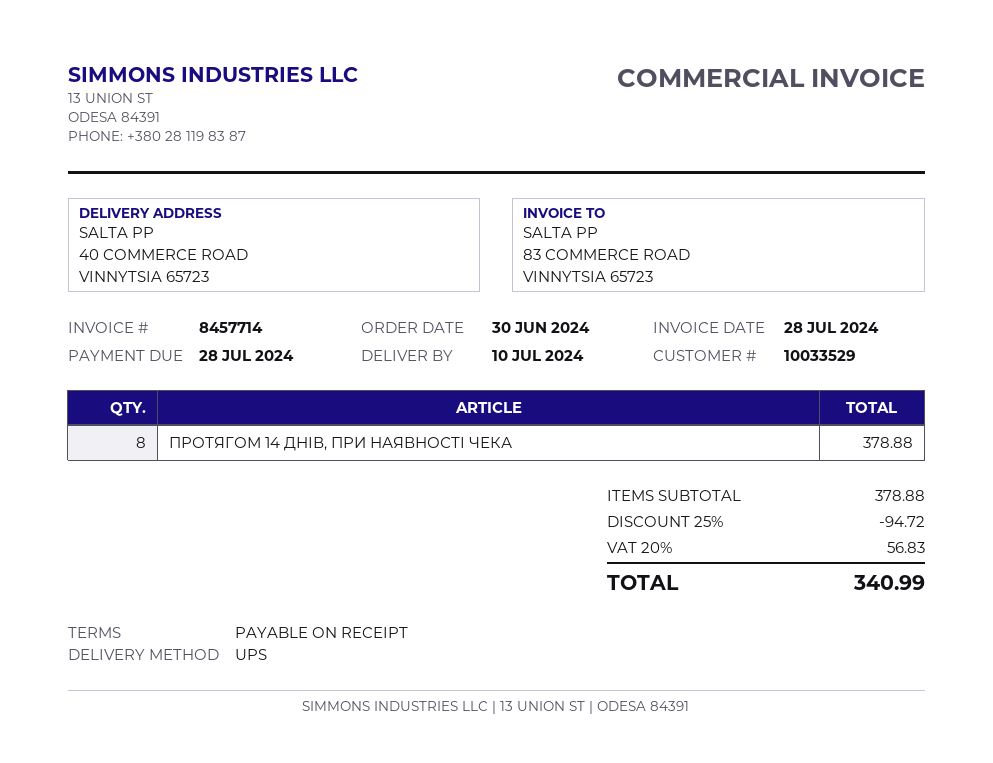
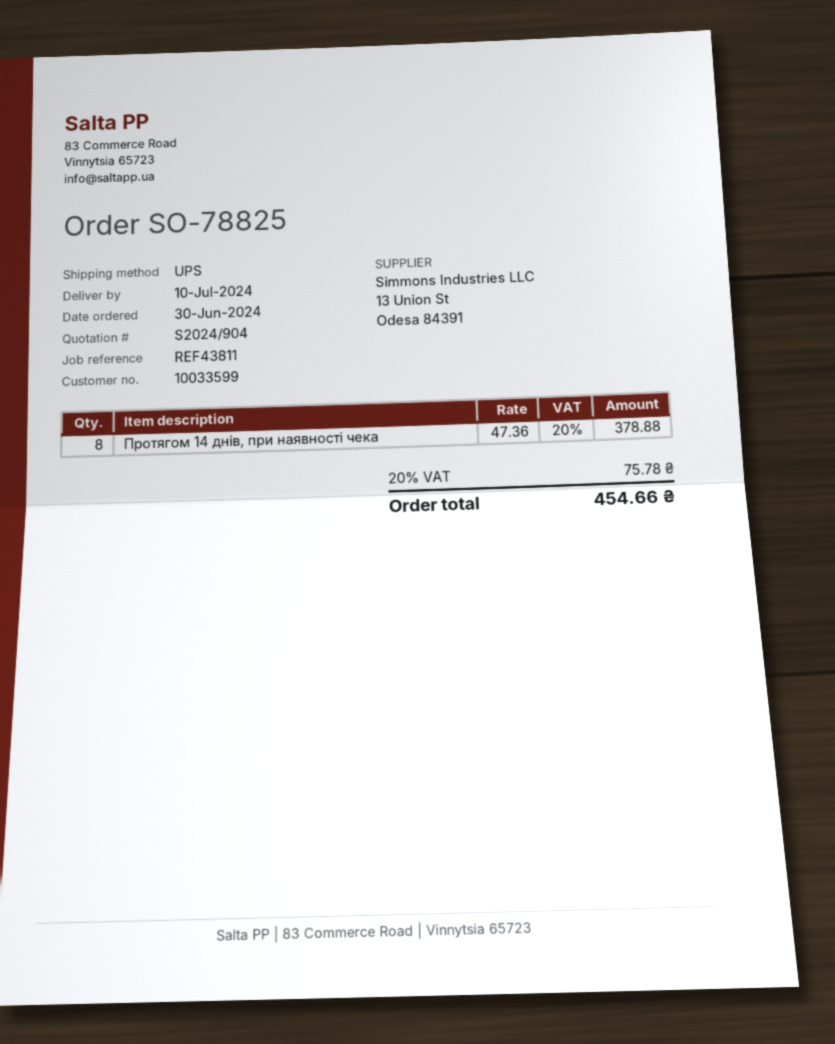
customer number: 10033529 -> 10033599
discount: 25% = 94.72 -> none
tax: 20% = 56.83 -> 20% = 75.78
total: 340.99 -> 454.66

